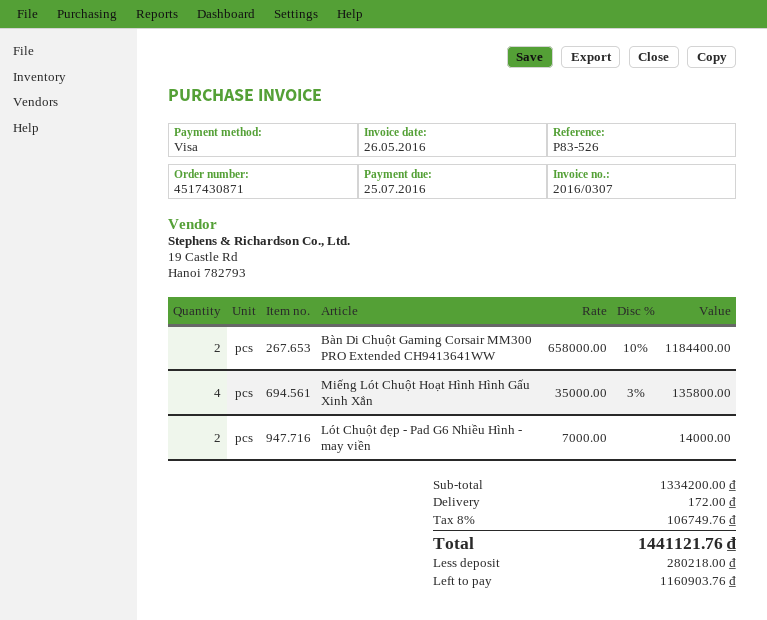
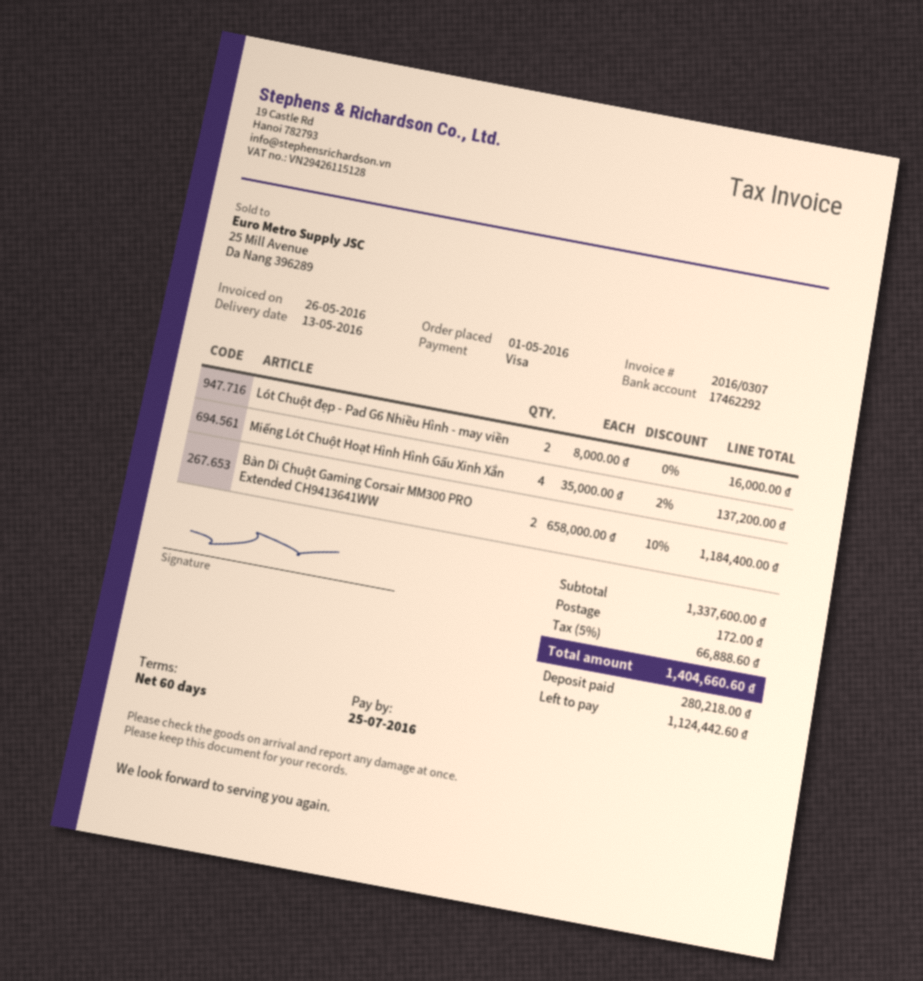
Miếng Lót Chuột Hoạt Hình Hình Gấu Xinh Xắn: 4 x 35000.00 - 3% = 135800.00 -> 4 x 35000.00 - 2% = 137200.00
Lót Chuột đẹp - Pad G6 Nhiều Hình - may viền: 2 x 7000.00 = 14000.00 -> 2 x 8000.00 = 16000.00
subtotal: 1334200.00 -> 1337600.00
tax: 8% = 106749.76 -> 5% = 66888.60
total: 1441121.76 -> 1404660.60
balance: 1160903.76 -> 1124442.60

